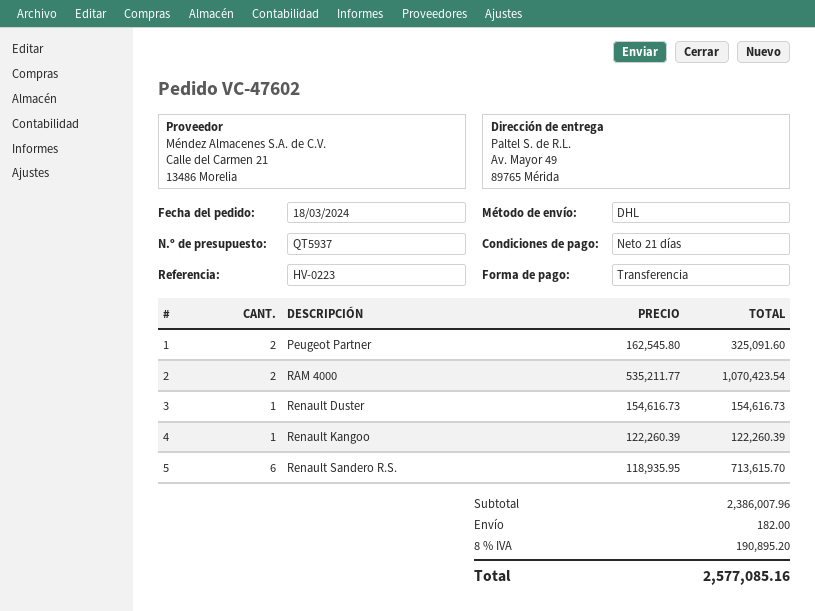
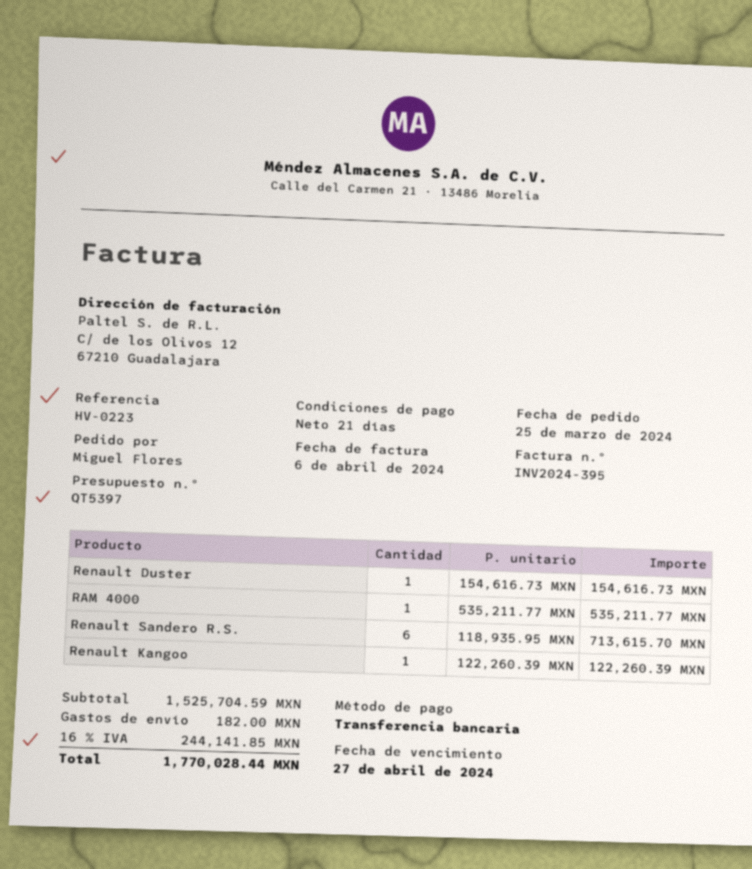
quote number: QT5937 -> QT5397
order date: 2024-03-18 -> 2024-03-25
Peugeot Partner: 2 x 162545.80 = 325091.60 -> none
RAM 4000: 2 x 535211.77 = 1070423.54 -> 1 x 535211.77 = 535211.77
subtotal: 2386007.96 -> 1525704.59
tax: 8% = 190895.20 -> 16% = 244141.85
total: 2577085.16 -> 1770028.44

